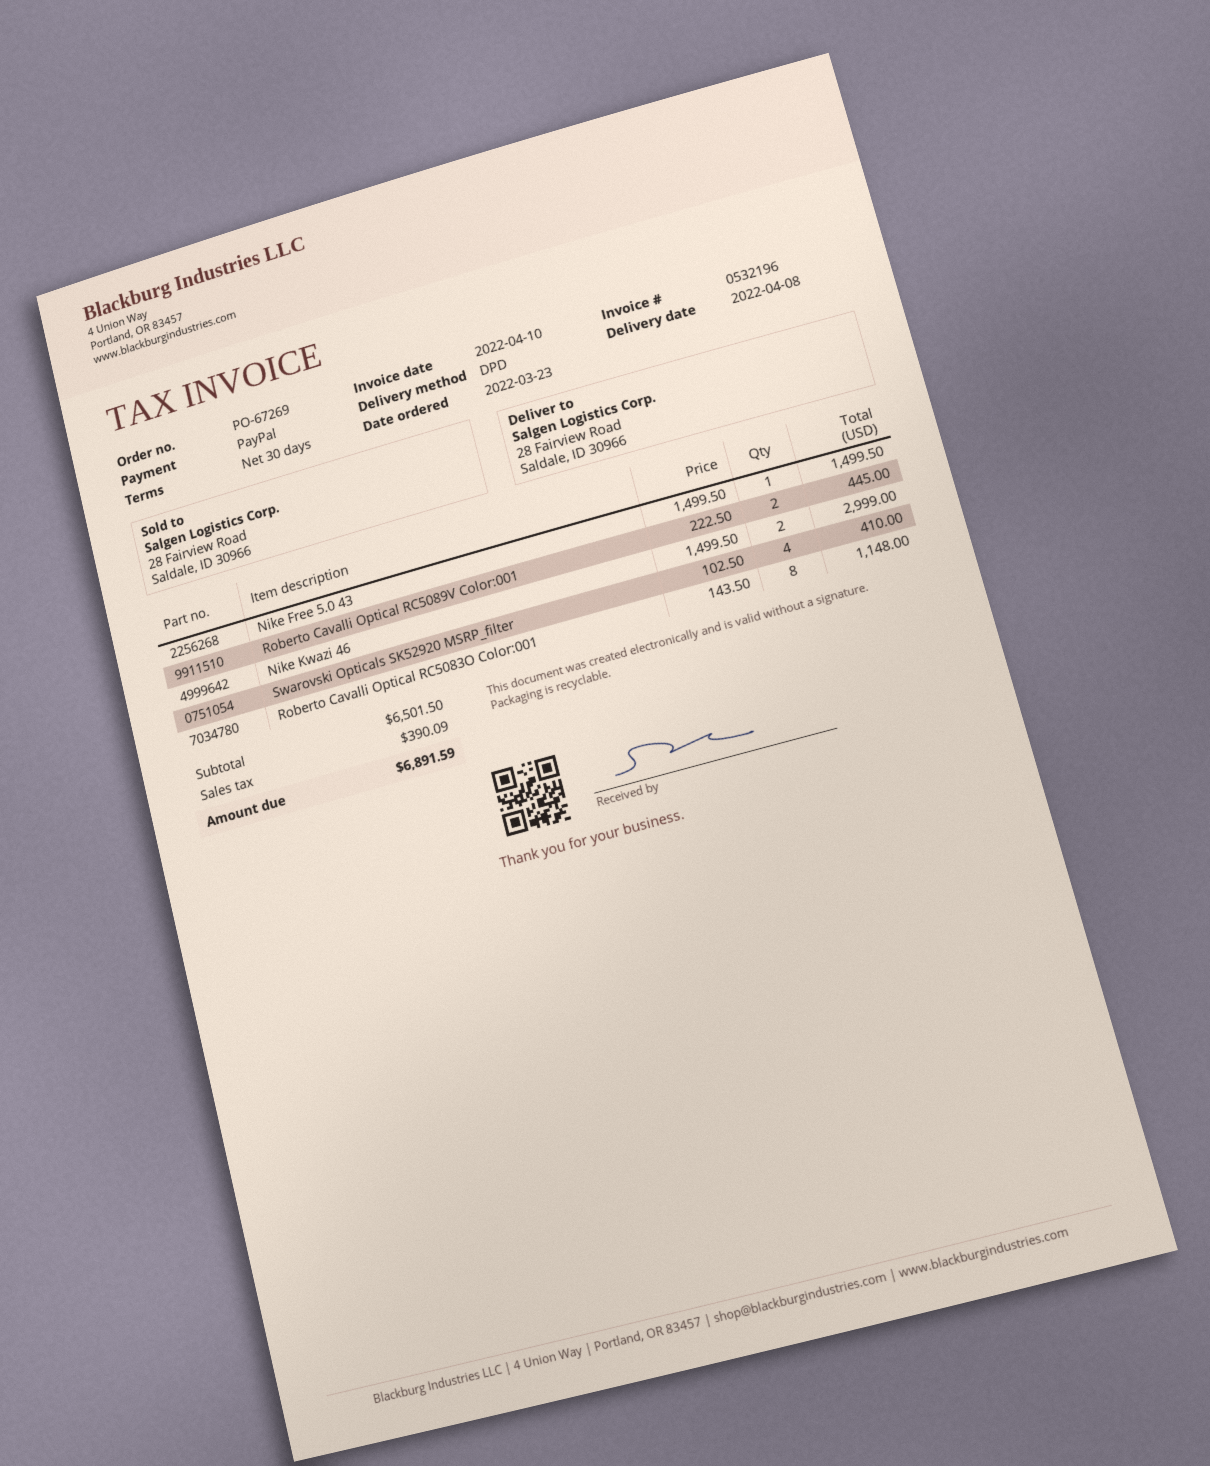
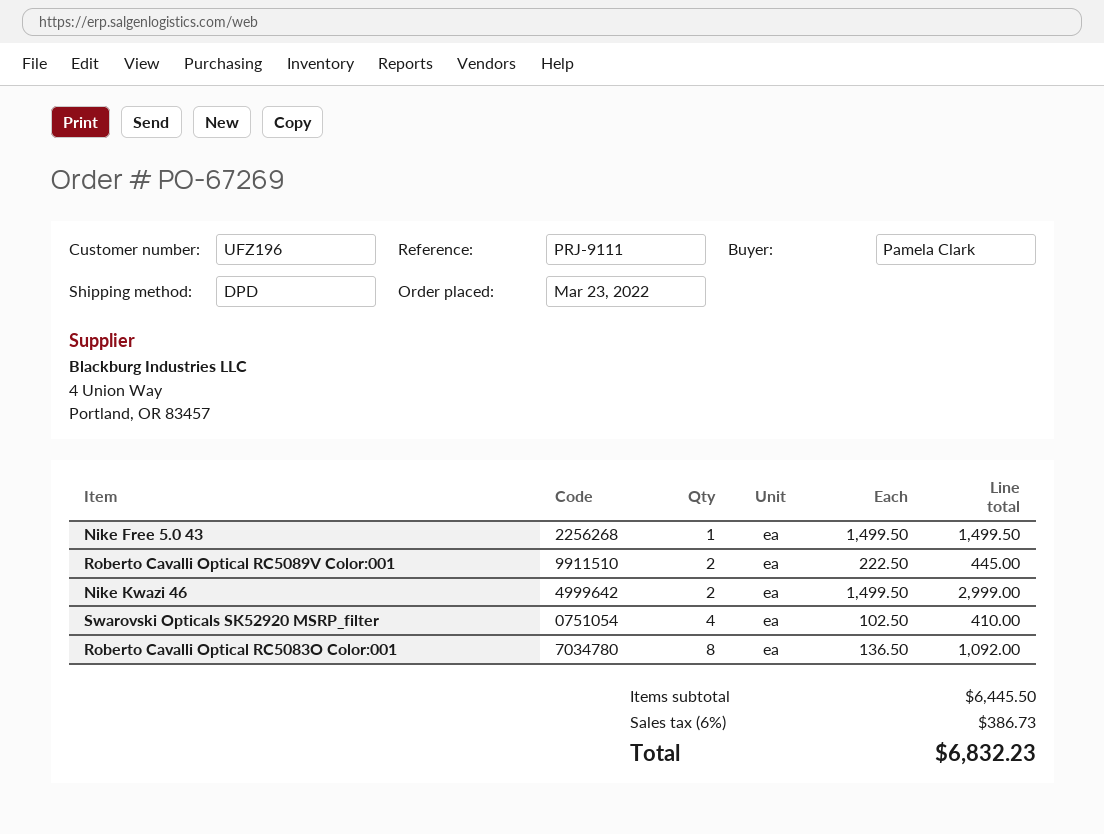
Roberto Cavalli Optical RC5083O Color:001: 8 x 143.50 = 1148.00 -> 8 x 136.50 = 1092.00
subtotal: 6501.50 -> 6445.50
tax: 390.09 -> 386.73
total: 6891.59 -> 6832.23

